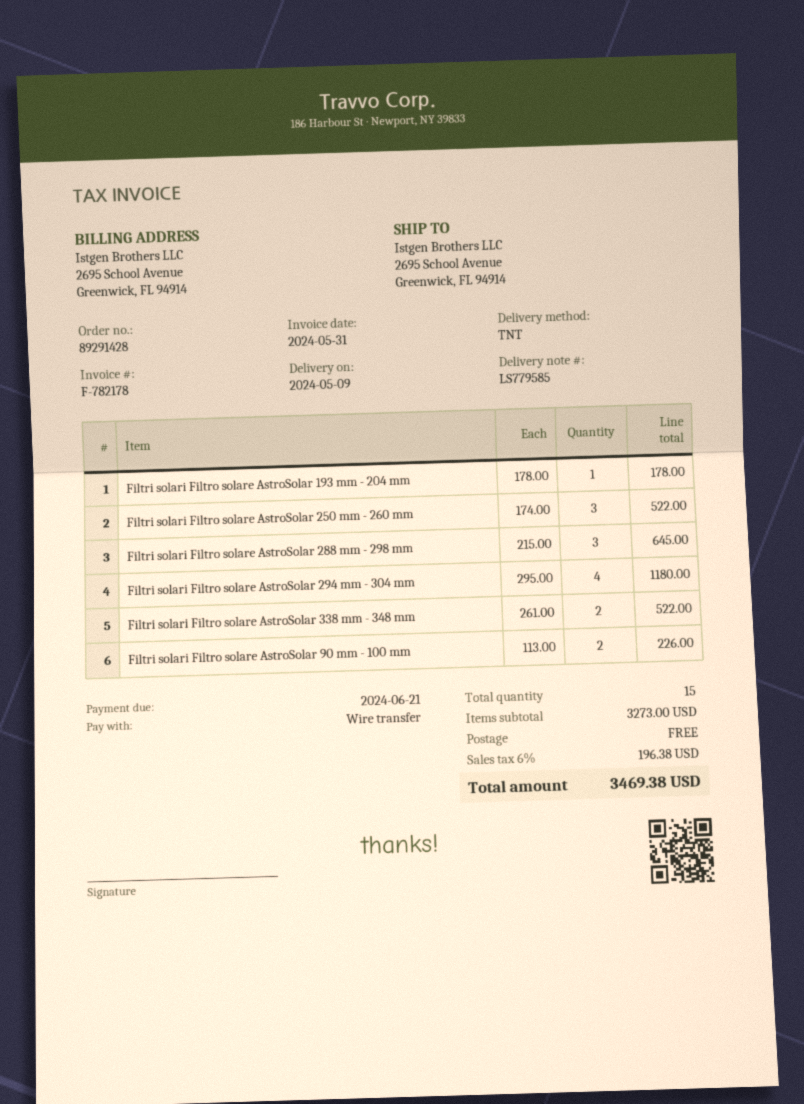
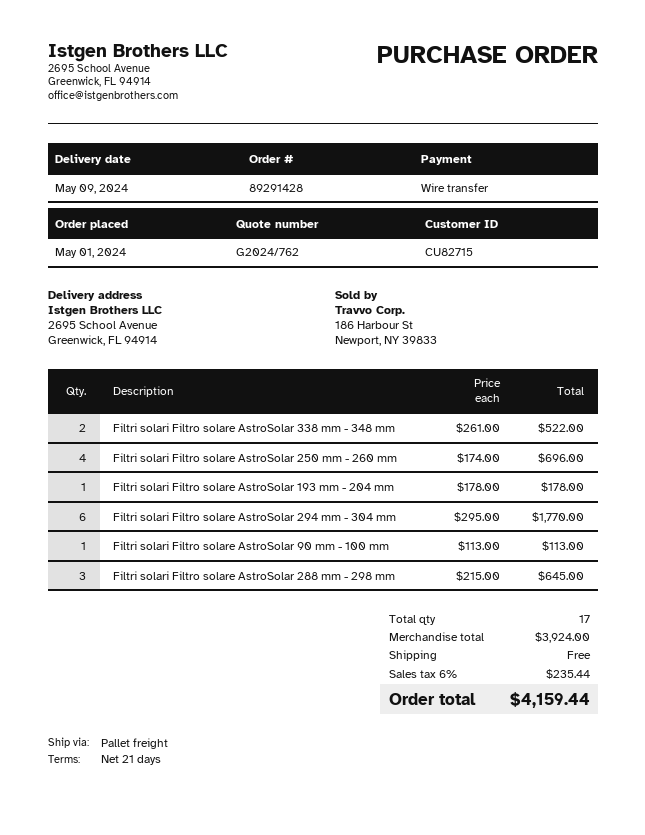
shipping method: TNT -> pallet freight
Filtri solari Filtro solare AstroSolar 250 mm - 260 mm: 3 x 174.00 = 522.00 -> 4 x 174.00 = 696.00
Filtri solari Filtro solare AstroSolar 294 mm - 304 mm: 4 x 295.00 = 1180.00 -> 6 x 295.00 = 1770.00
Filtri solari Filtro solare AstroSolar 90 mm - 100 mm: 2 x 113.00 = 226.00 -> 1 x 113.00 = 113.00
total quantity: 15 -> 17
subtotal: 3273.00 -> 3924.00
tax: 6% = 196.38 -> 6% = 235.44
total: 3469.38 -> 4159.44

